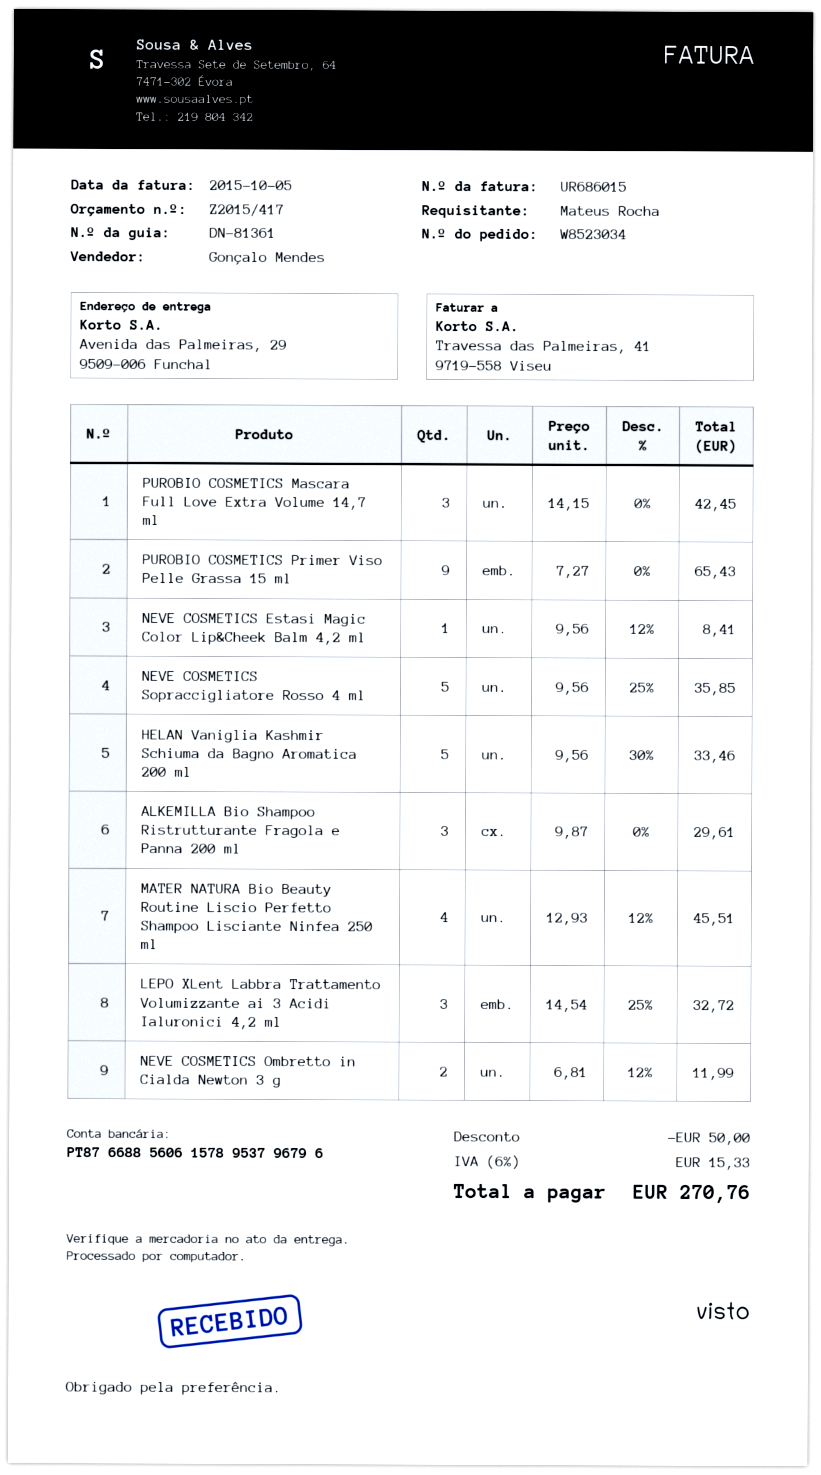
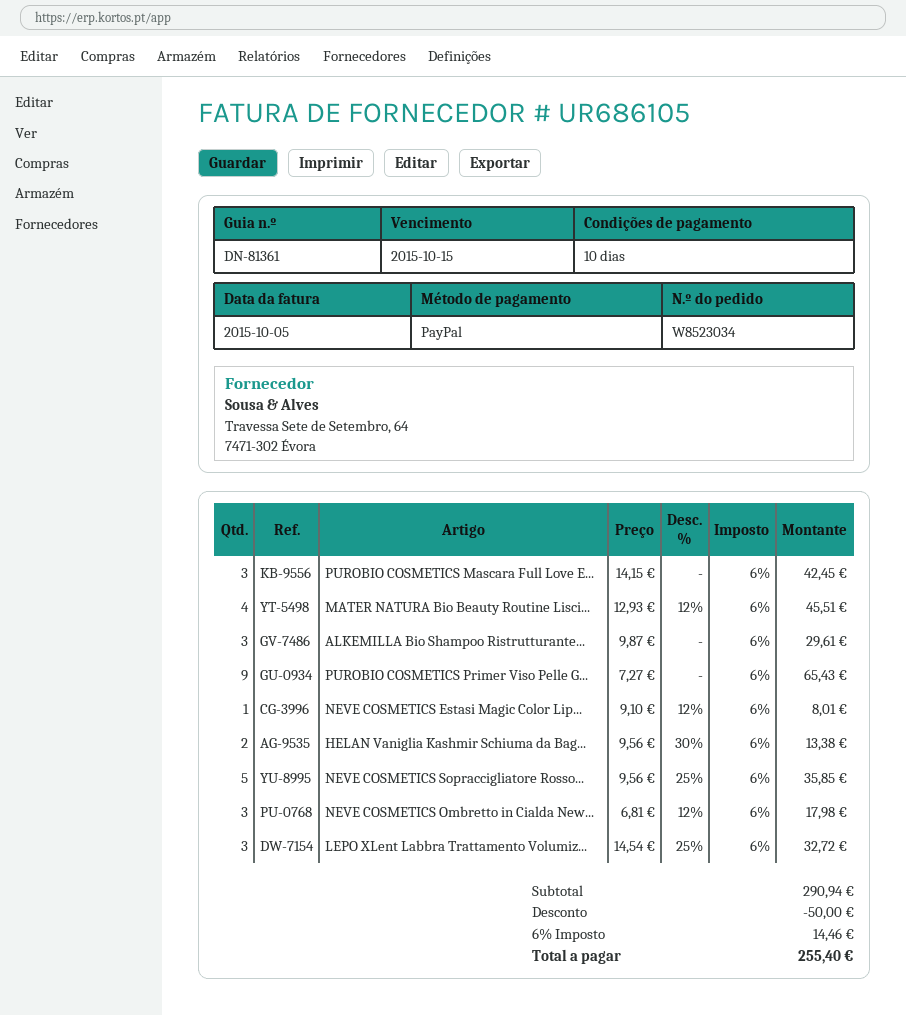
invoice number: UR686015 -> UR686105
NEVE COSMETICS Estasi Magic Color Lip&Cheek Balm 4,2 ml: 1 x 9.56 - 12% = 8.41 -> 1 x 9.10 - 12% = 8.01
HELAN Vaniglia Kashmir Schiuma da Bagno Aromatica 200 ml: 5 x 9.56 - 30% = 33.46 -> 2 x 9.56 - 30% = 13.38
NEVE COSMETICS Ombretto in Cialda Newton 3 g: 2 x 6.81 - 12% = 11.99 -> 3 x 6.81 - 12% = 17.98
tax: 6% = 15.33 -> 6% = 14.46
total: 270.76 -> 255.40

